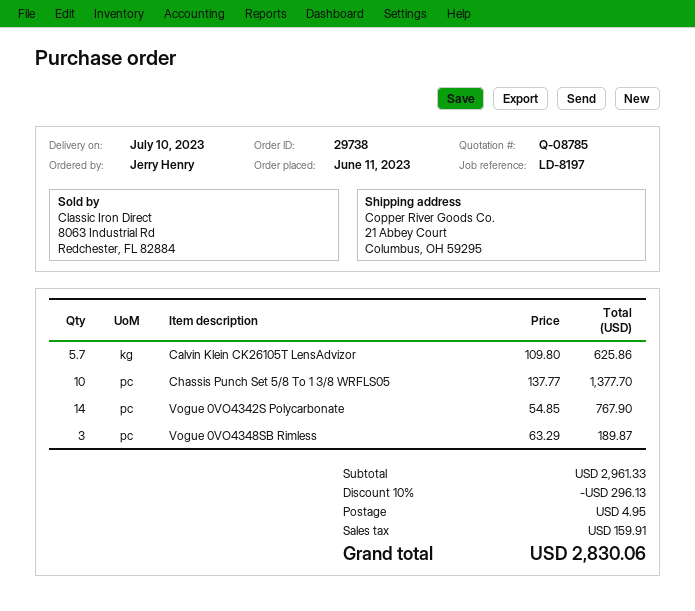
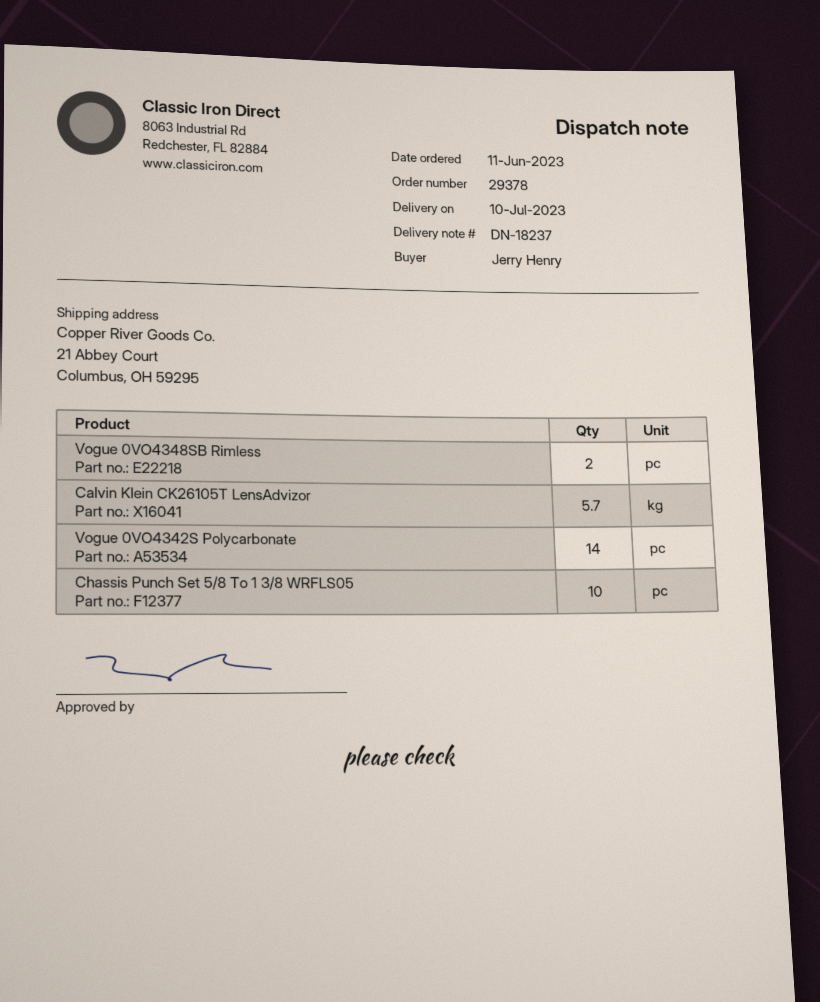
order number: 29738 -> 29378
Vogue 0VO4348SB Rimless: 3 -> 2

